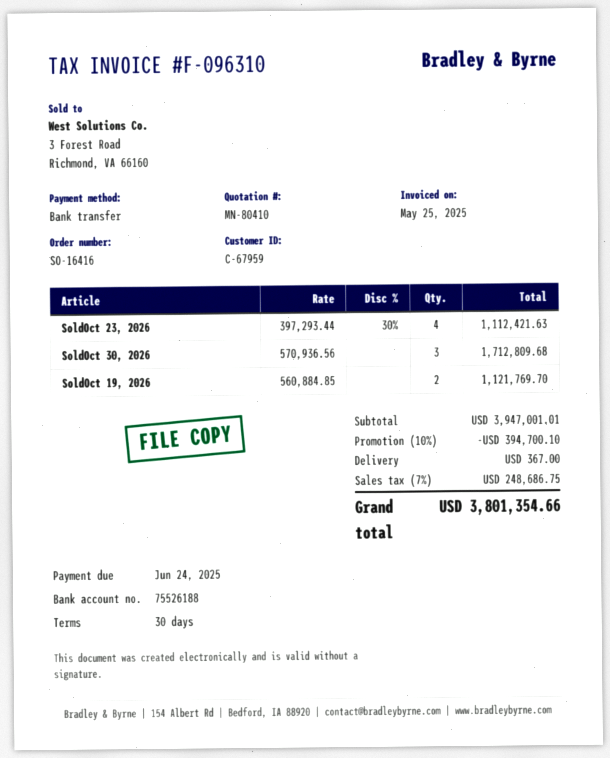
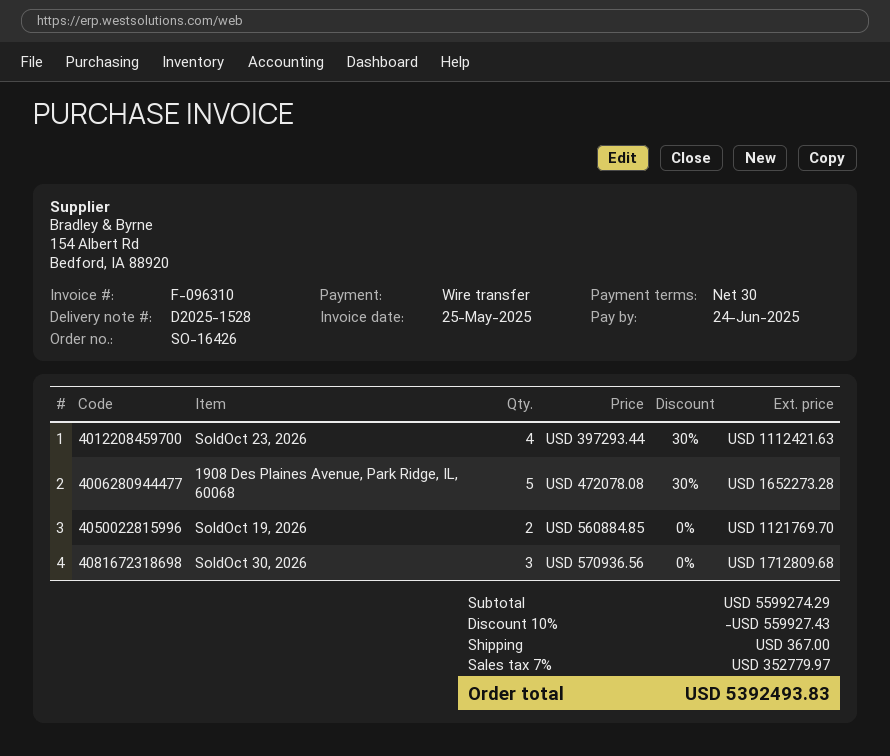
order number: SO-16416 -> SO-16426
1908 Des Plaines Avenue, Park Ridge, IL, 60068: none -> 5 x 472078.08 - 30% = 1652273.28
subtotal: 3947001.01 -> 5599274.29
discount: 10% = 394700.10 -> 10% = 559927.43
tax: 7% = 248686.75 -> 7% = 352779.97
total: 3801354.66 -> 5392493.83

